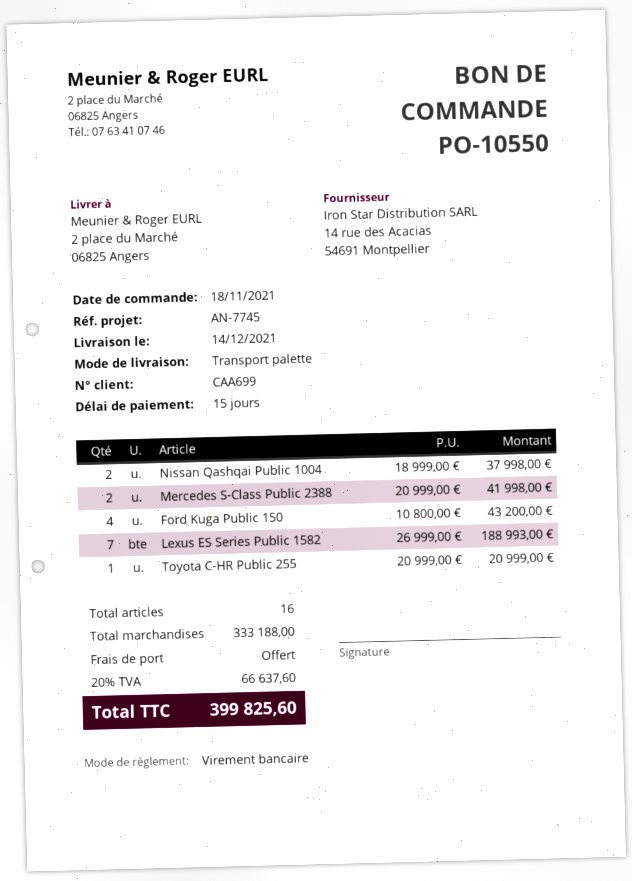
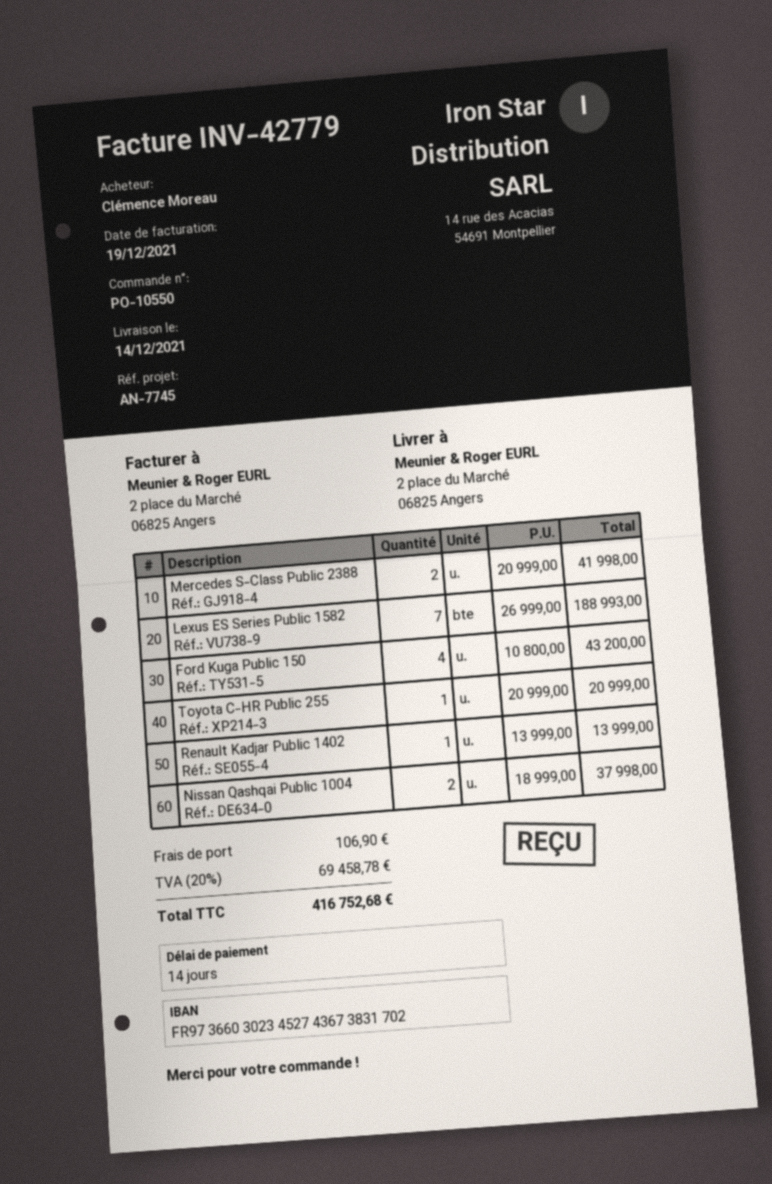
payment terms: 15 days -> 14 days
Renault Kadjar Public 1402: none -> 1 x 13999.00 = 13999.00
shipping: 0.00 -> 106.90
tax: 20% = 66637.60 -> 20% = 69458.78
total: 399825.60 -> 416752.68

